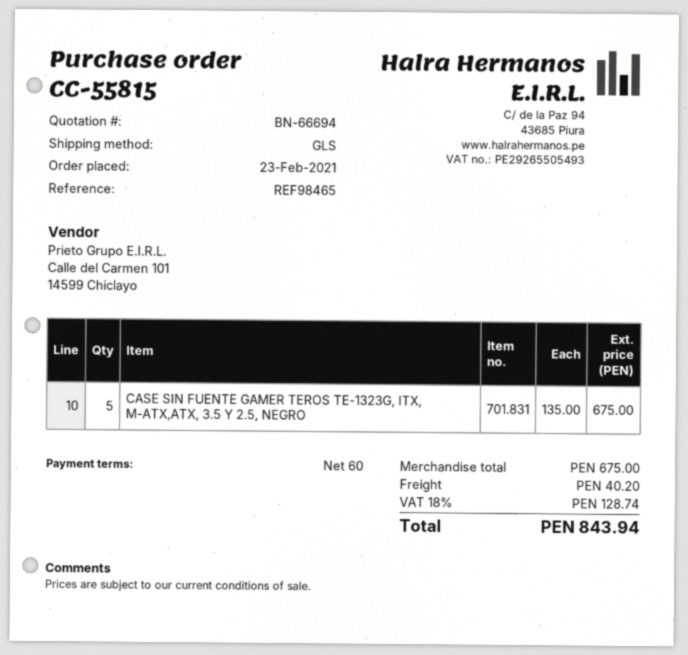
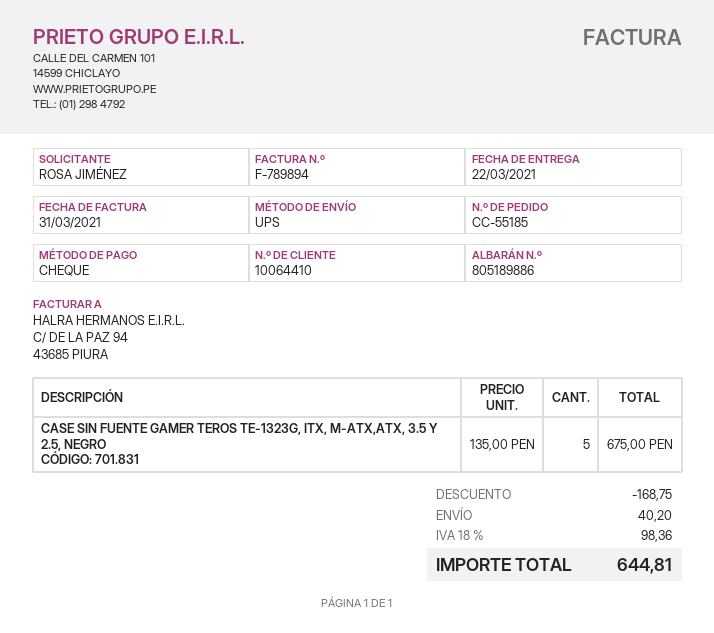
order number: CC-55815 -> CC-55185
shipping method: GLS -> UPS
discount: none -> 168.75
tax: 18% = 128.74 -> 18% = 98.36
total: 843.94 -> 644.81

